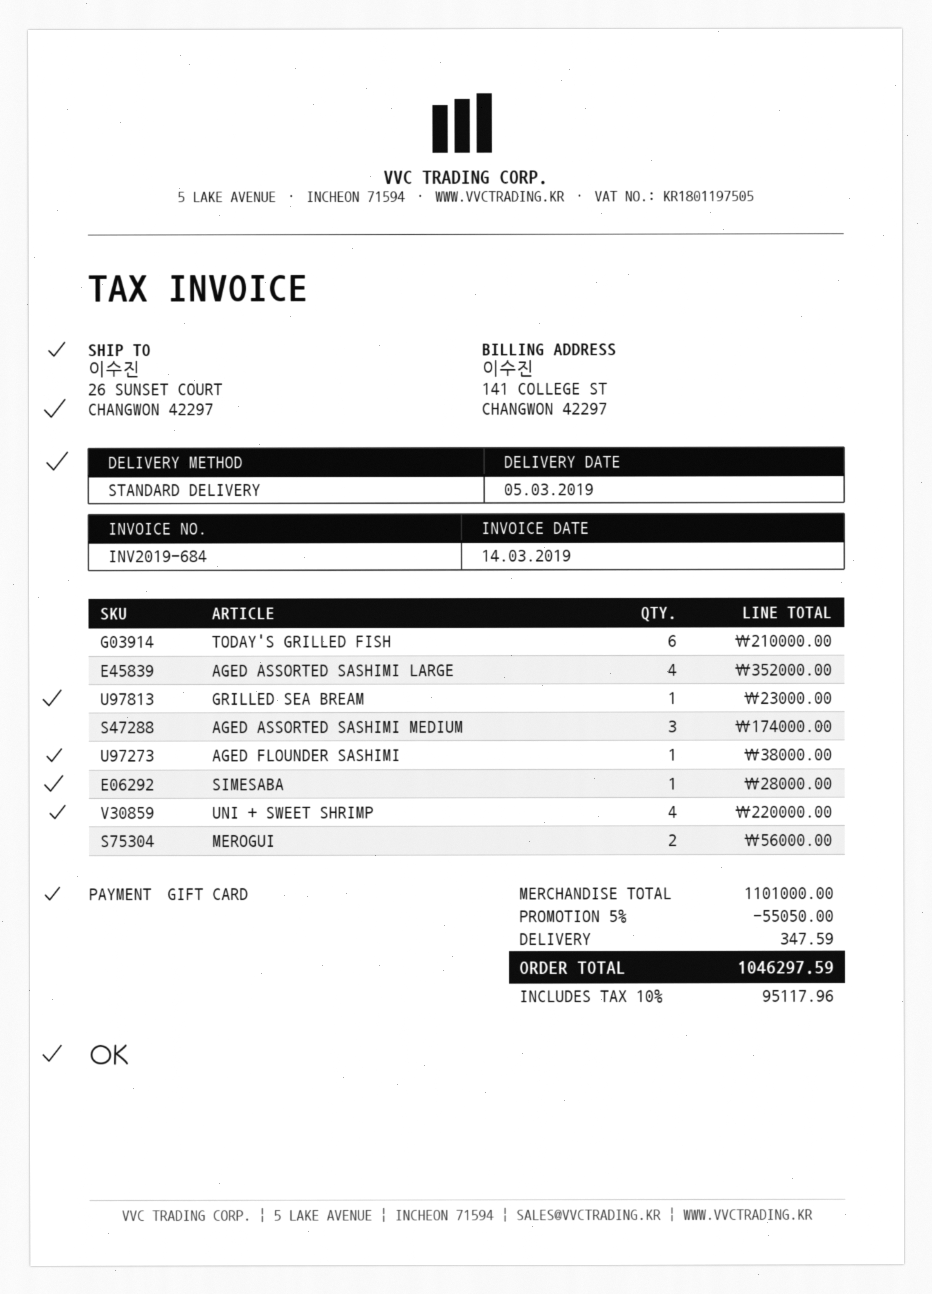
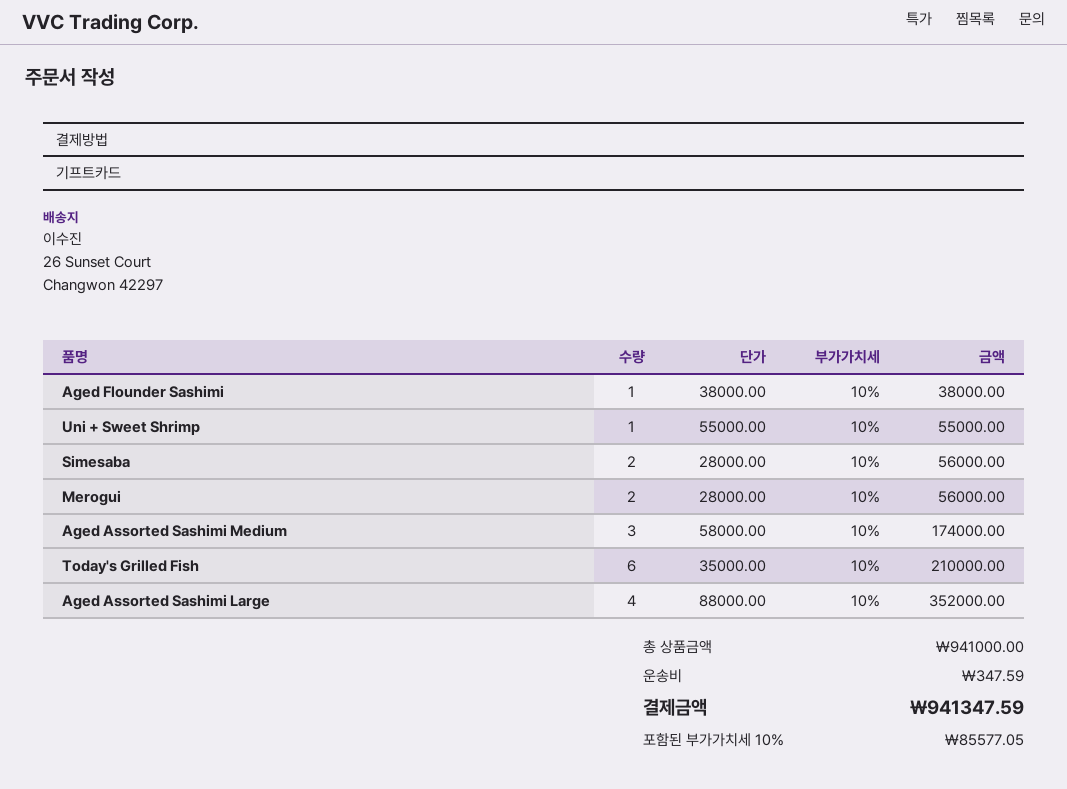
GRILLED SEA BREAM: 1 for 23000.00 -> none
SIMESABA: 1 for 28000.00 -> 2 for 56000.00
UNI + SWEET SHRIMP: 4 for 220000.00 -> 1 for 55000.00
subtotal: 1101000.00 -> 941000.00
discount: 5% = 55050.00 -> none
tax: 10% = 95117.96 -> 10% = 85577.05
total: 1046297.59 -> 941347.59

